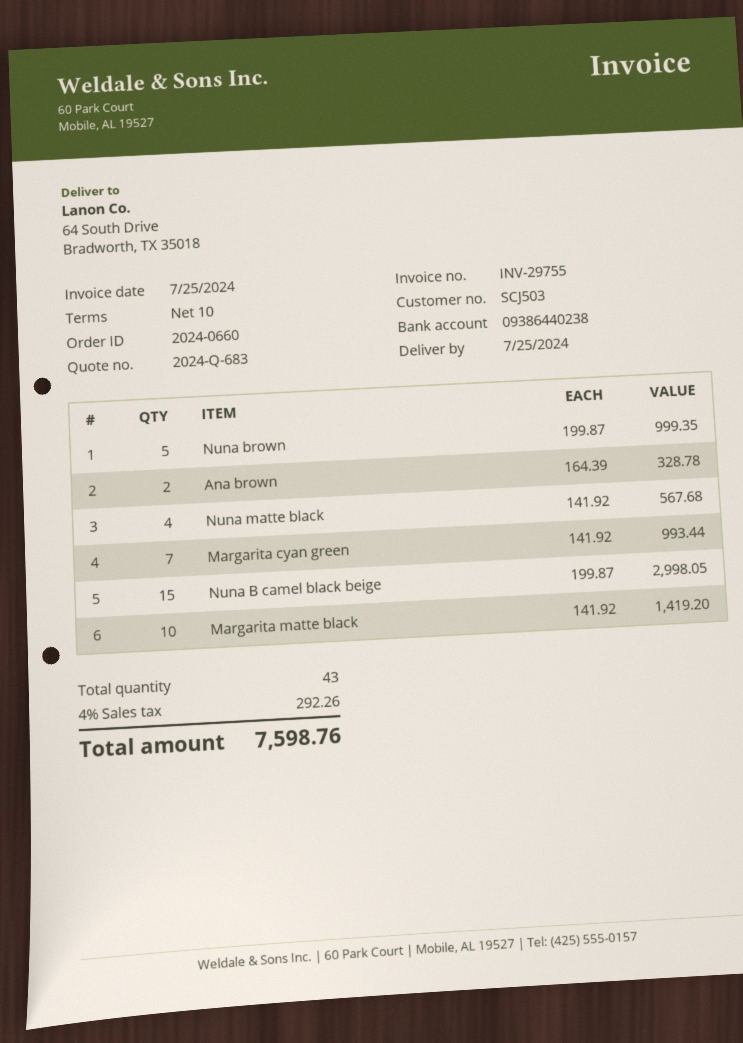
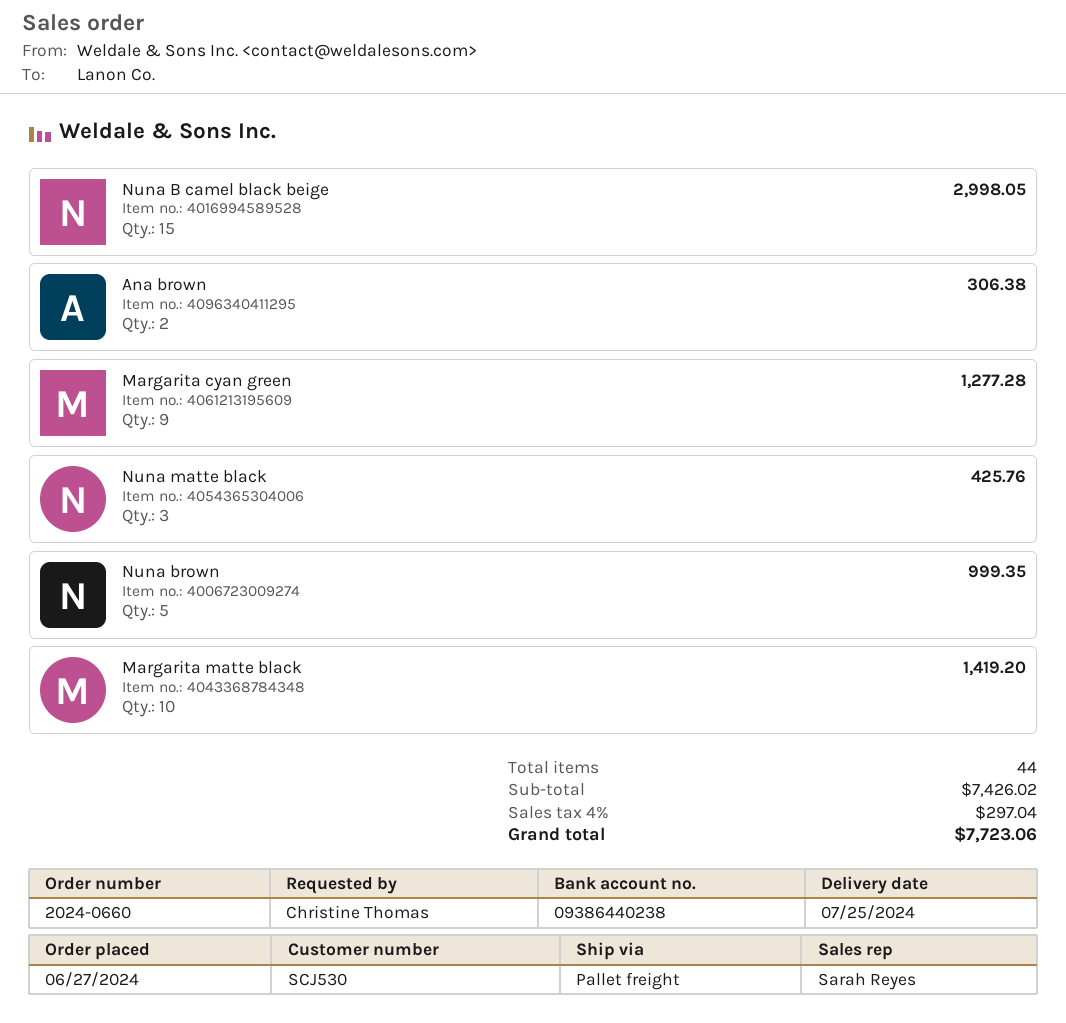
customer number: SCJ503 -> SCJ530
Ana brown: 2 for 328.78 -> 2 for 306.38
Nuna matte black: 4 for 567.68 -> 3 for 425.76
Margarita cyan green: 7 for 993.44 -> 9 for 1277.28
total quantity: 43 -> 44
tax: 4% = 292.26 -> 4% = 297.04
total: 7598.76 -> 7723.06

